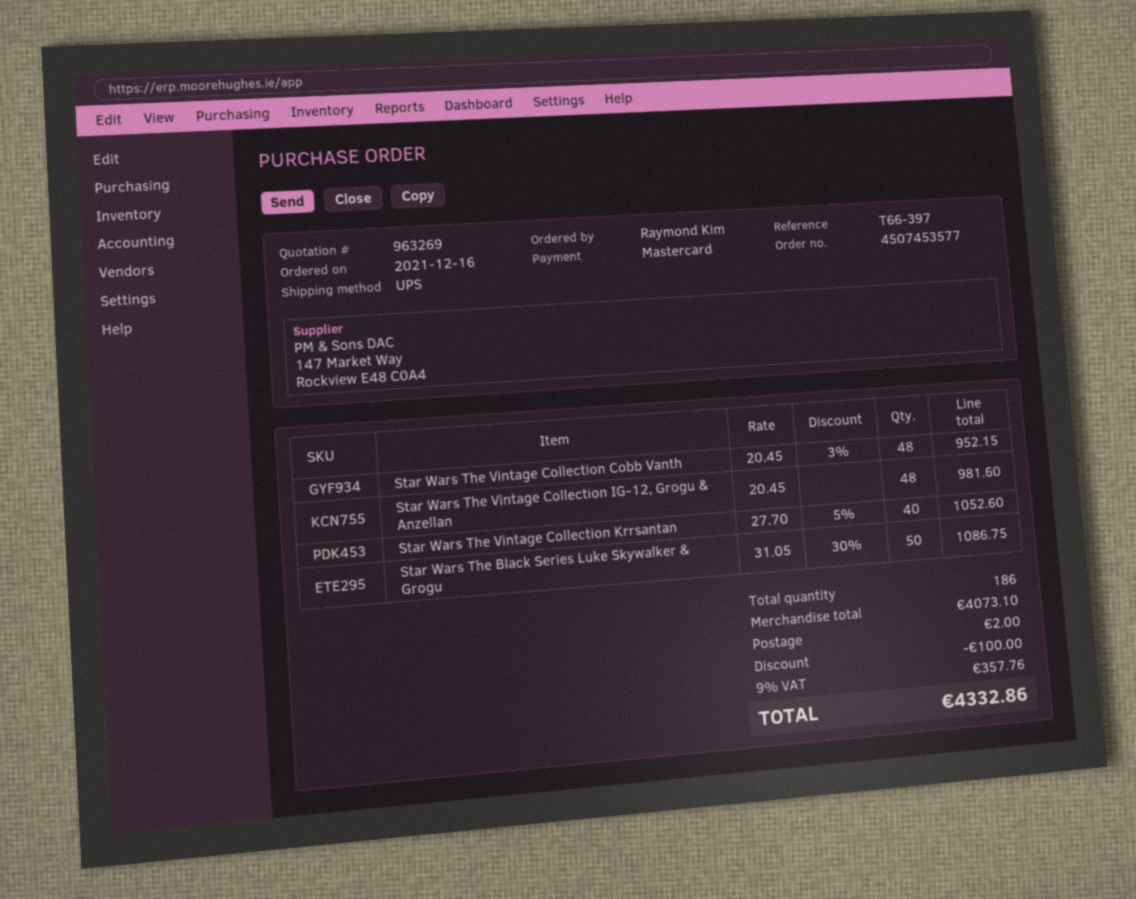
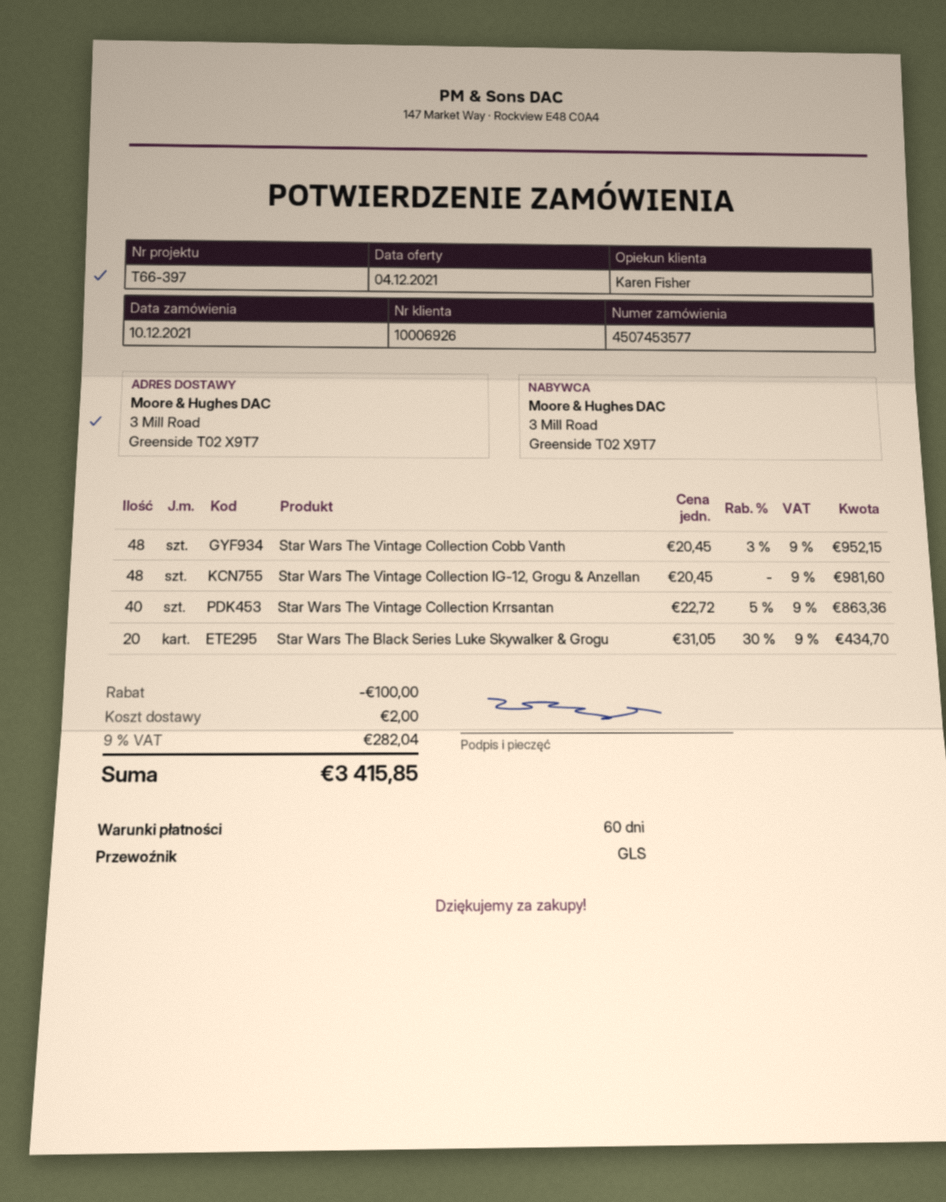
order date: 2021-12-16 -> 2021-12-10
shipping method: UPS -> GLS
Star Wars The Vintage Collection Krrsantan: 40 x 27.70 - 5% = 1052.60 -> 40 x 22.72 - 5% = 863.36
Star Wars The Black Series Luke Skywalker & Grogu: 50 x 31.05 - 30% = 1086.75 -> 20 x 31.05 - 30% = 434.70
tax: 9% = 357.76 -> 9% = 282.04
total: 4332.86 -> 3415.85

